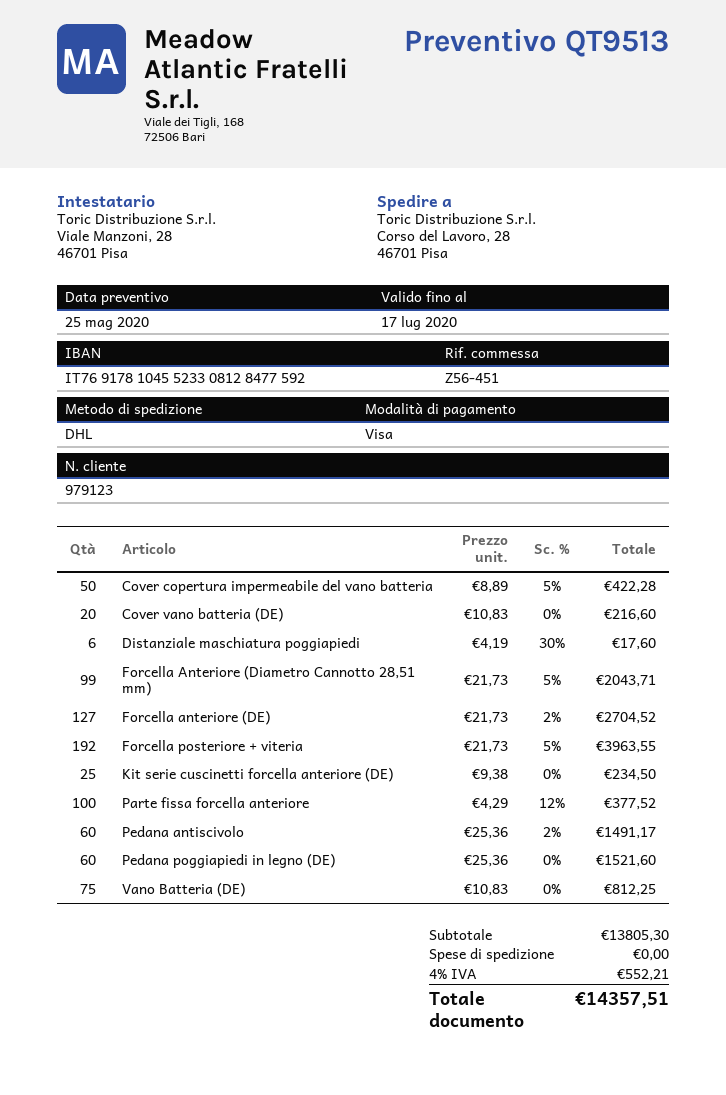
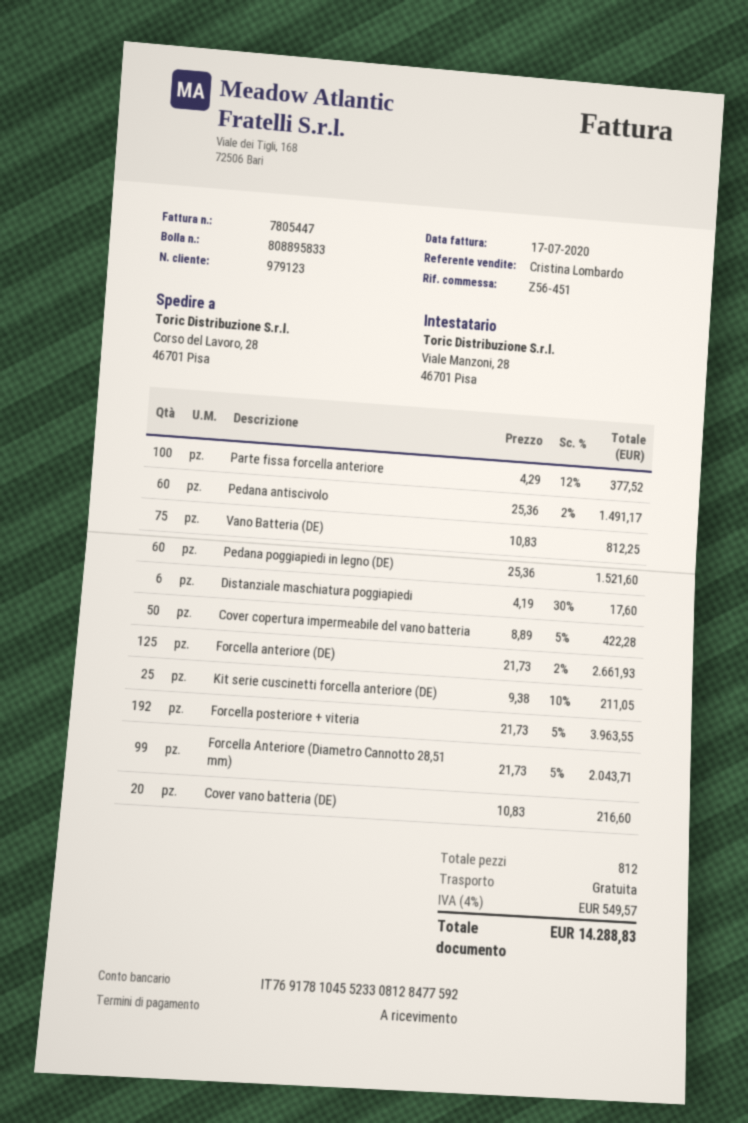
Forcella anteriore (DE): 127 x 21.73 - 2% = 2704.52 -> 125 x 21.73 - 2% = 2661.93
Kit serie cuscinetti forcella anteriore (DE): 25 x 9.38 = 234.50 -> 25 x 9.38 - 10% = 211.05
tax: 4% = 552.21 -> 4% = 549.57
total: 14357.51 -> 14288.83

